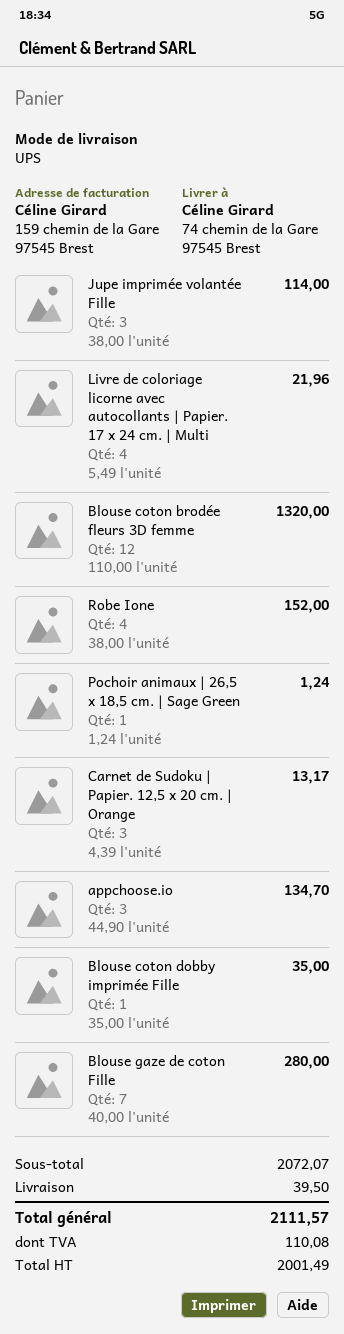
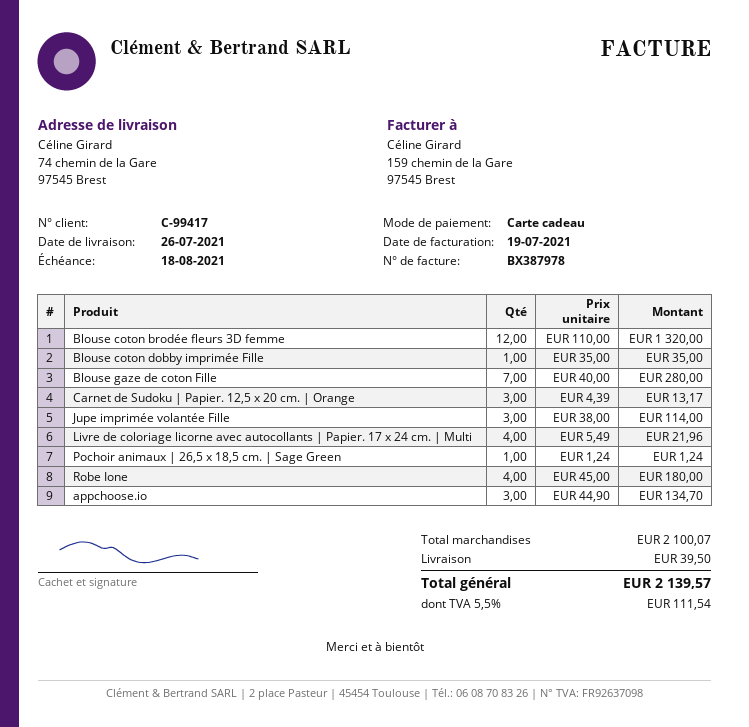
Robe Ione: 4 x 38.00 = 152.00 -> 4 x 45.00 = 180.00
subtotal: 2072.07 -> 2100.07
tax: 110.08 -> 111.54
total: 2111.57 -> 2139.57

